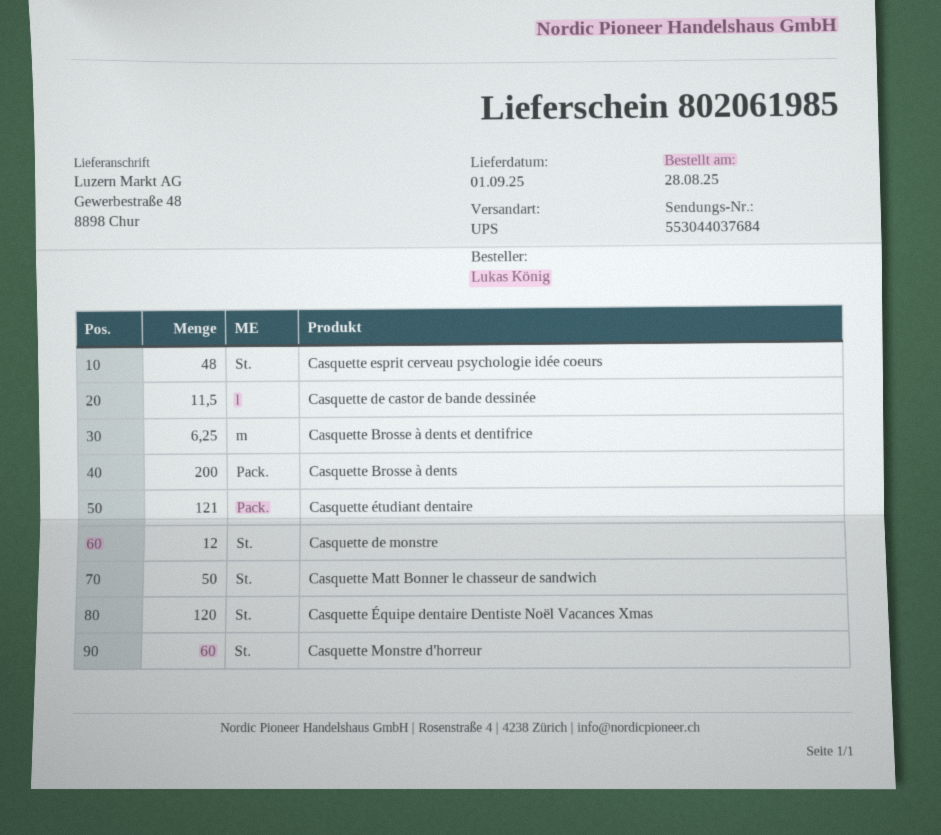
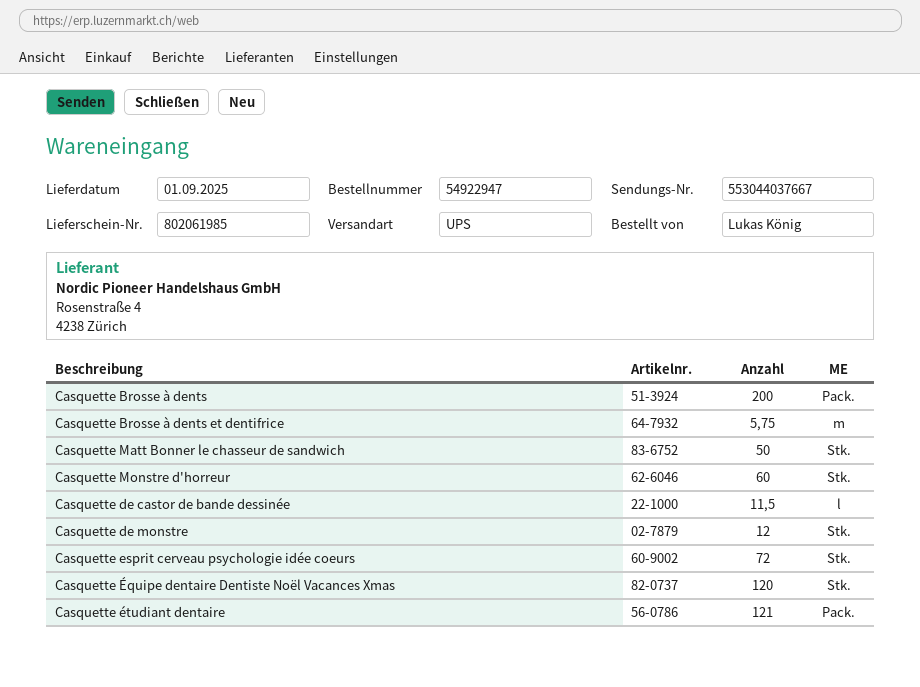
tracking number: 553044037684 -> 553044037667
Casquette esprit cerveau psychologie idée coeurs: 48 -> 72
Casquette Brosse à dents et dentifrice: 6.25 -> 5.75

